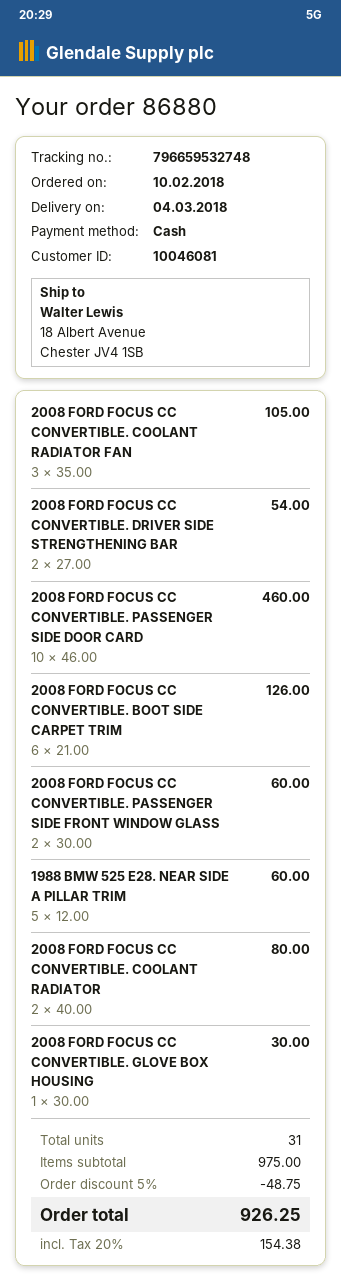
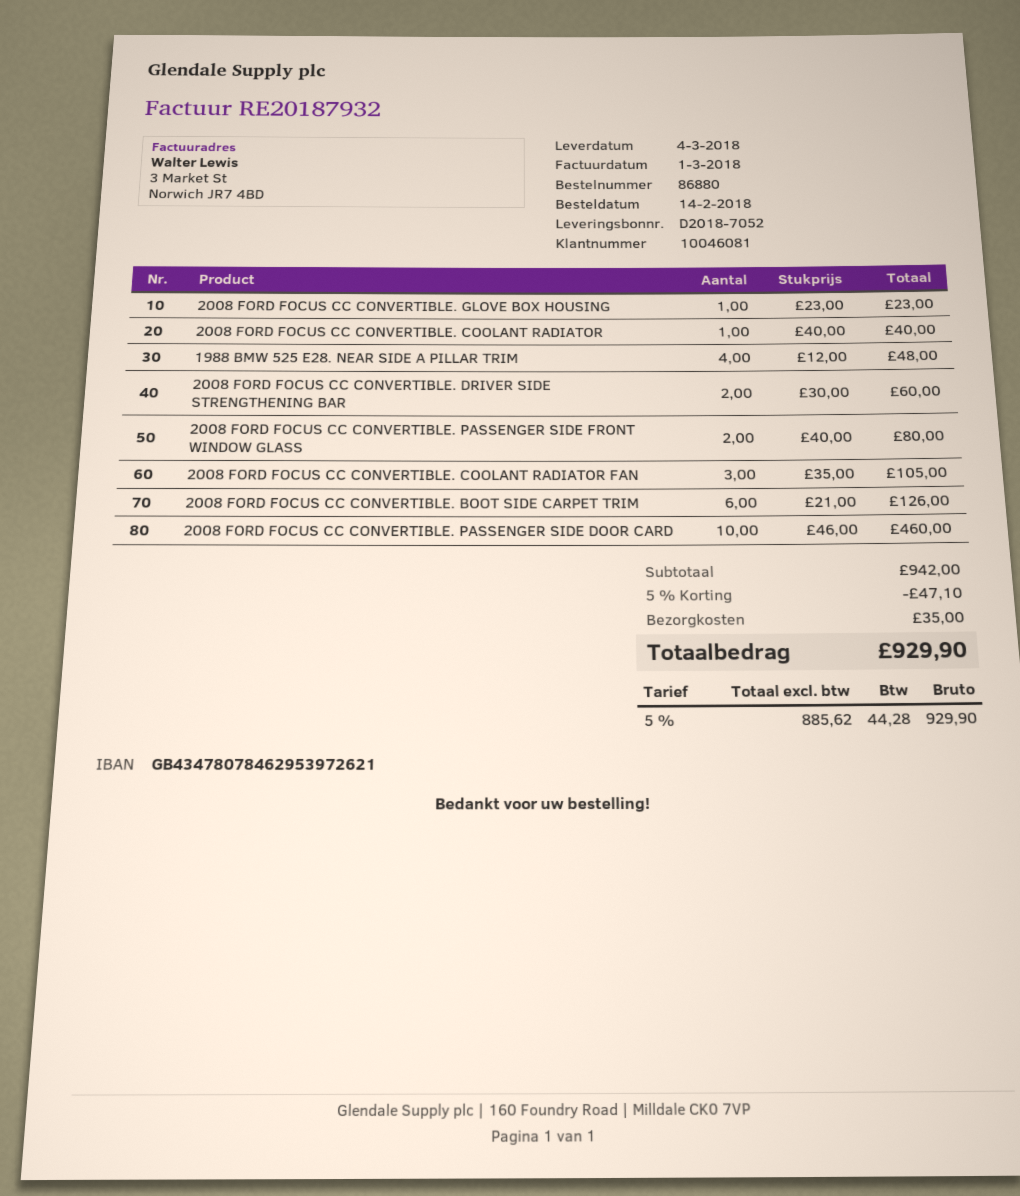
order date: 2018-02-10 -> 2018-02-14
2008 FORD FOCUS CC CONVERTIBLE. DRIVER SIDE STRENGTHENING BAR: 2 x 27.00 = 54.00 -> 2 x 30.00 = 60.00
2008 FORD FOCUS CC CONVERTIBLE. PASSENGER SIDE FRONT WINDOW GLASS: 2 x 30.00 = 60.00 -> 2 x 40.00 = 80.00
1988 BMW 525 E28. NEAR SIDE A PILLAR TRIM: 5 x 12.00 = 60.00 -> 4 x 12.00 = 48.00
2008 FORD FOCUS CC CONVERTIBLE. COOLANT RADIATOR: 2 x 40.00 = 80.00 -> 1 x 40.00 = 40.00
2008 FORD FOCUS CC CONVERTIBLE. GLOVE BOX HOUSING: 1 x 30.00 = 30.00 -> 1 x 23.00 = 23.00
subtotal: 975.00 -> 942.00
discount: 5% = 48.75 -> 5% = 47.10
shipping: none -> 35.00
tax: 20% = 154.38 -> 5% = 44.28
total: 926.25 -> 929.90

